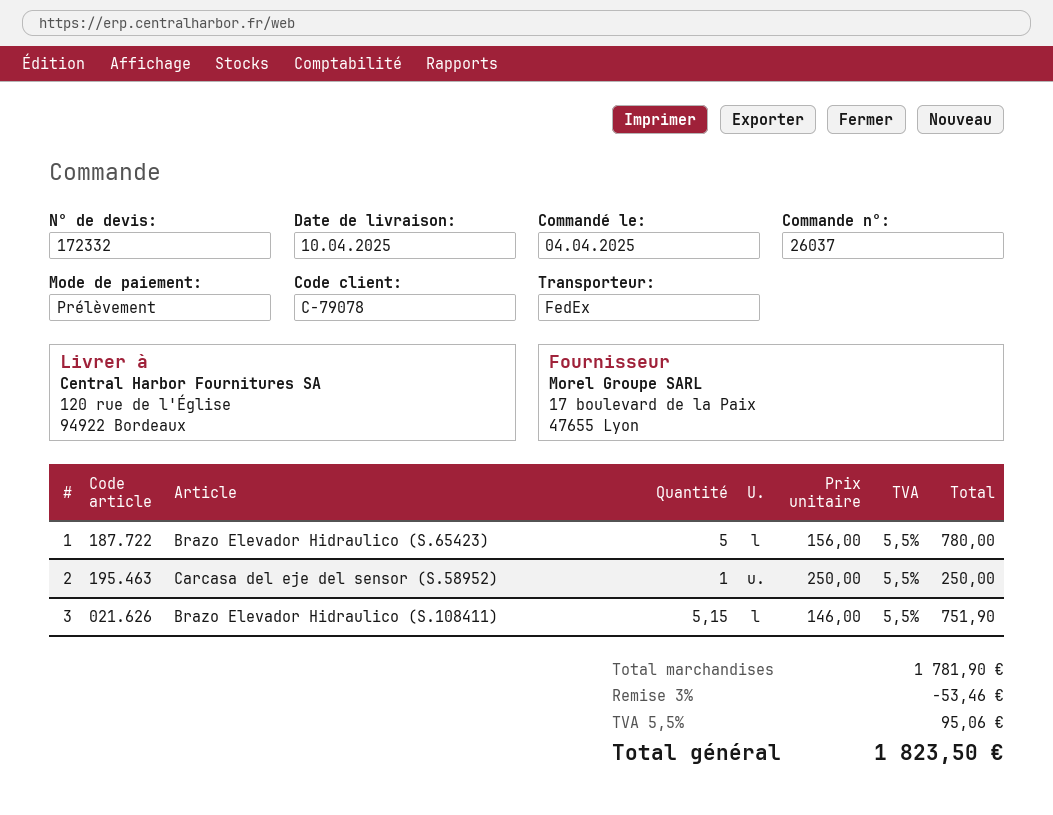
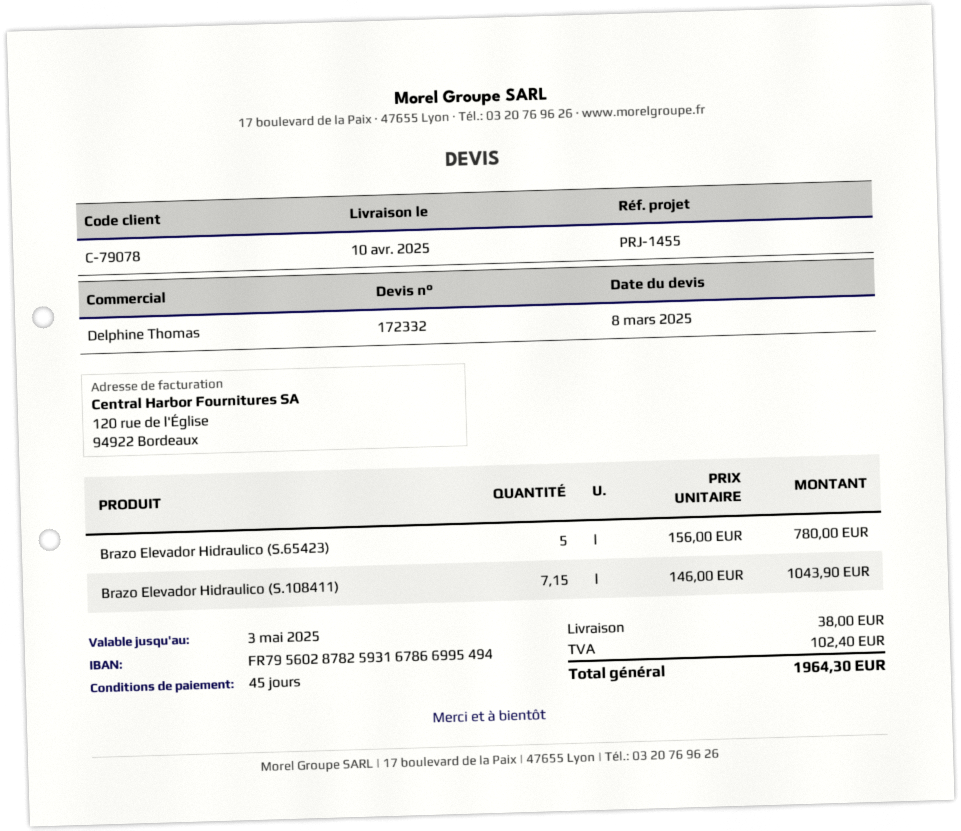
Carcasa del eje del sensor (S.58952): 1 x 250.00 = 250.00 -> none
Brazo Elevador Hidraulico (S.108411): 5.15 x 146.00 = 751.90 -> 7.15 x 146.00 = 1043.90
discount: 3% = 53.46 -> none
shipping: none -> 38.00
tax: 95.06 -> 102.40
total: 1823.50 -> 1964.30

